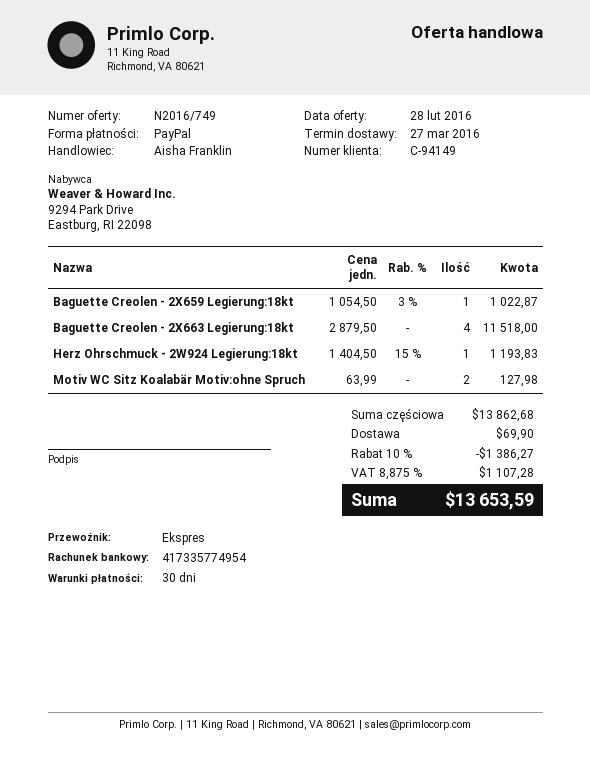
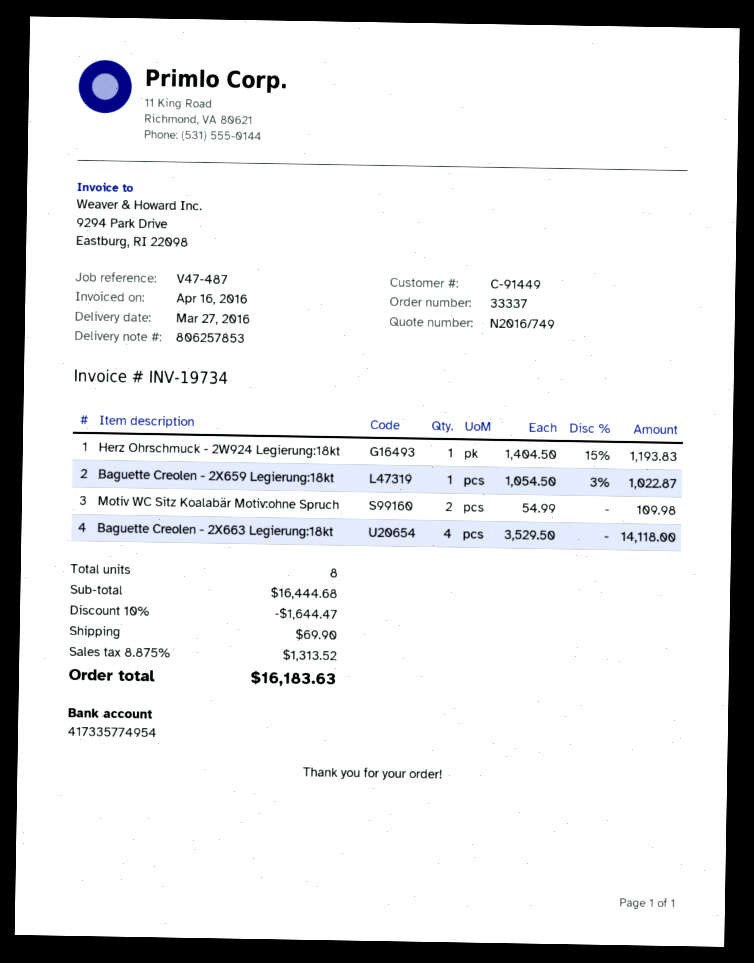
customer number: C-94149 -> C-91449
Baguette Creolen - 2X663 Legierung:18kt: 4 x 2879.50 = 11518.00 -> 4 x 3529.50 = 14118.00
Motiv WC Sitz Koalabär Motiv:ohne Spruch: 2 x 63.99 = 127.98 -> 2 x 54.99 = 109.98
subtotal: 13862.68 -> 16444.68
discount: 10% = 1386.27 -> 10% = 1644.47
tax: 8.875% = 1107.28 -> 8.875% = 1313.52
total: 13653.59 -> 16183.63

